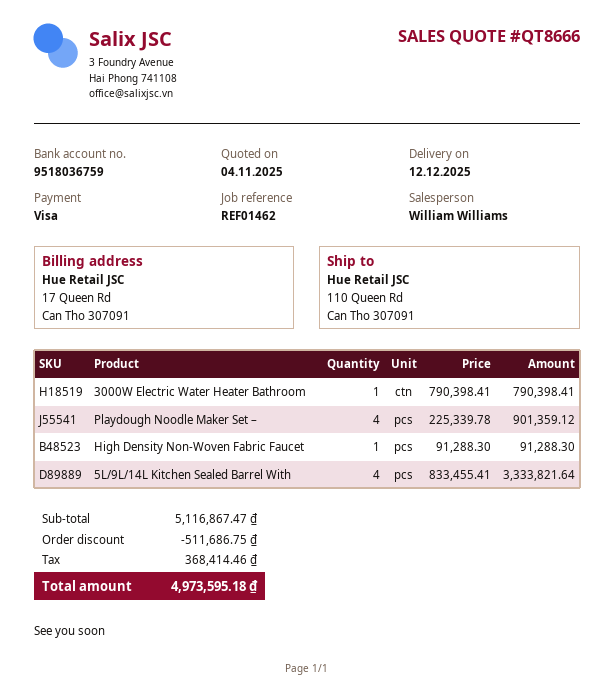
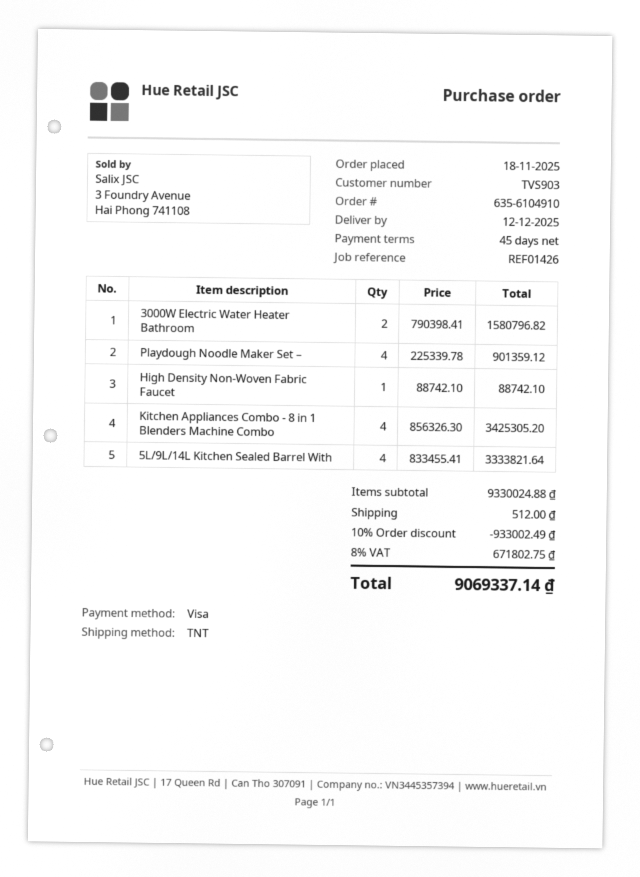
reference: REF01462 -> REF01426
3000W Electric Water Heater Bathroom: 1 x 790398.41 = 790398.41 -> 2 x 790398.41 = 1580796.82
High Density Non-Woven Fabric Faucet: 1 x 91288.30 = 91288.30 -> 1 x 88742.10 = 88742.10
Kitchen Appliances Combo - 8 in 1 Blenders Machine Combo: none -> 4 x 856326.30 = 3425305.20
subtotal: 5116867.47 -> 9330024.88
discount: 511686.75 -> 933002.49
shipping: none -> 512.00
tax: 368414.46 -> 671802.75
total: 4973595.18 -> 9069337.14

